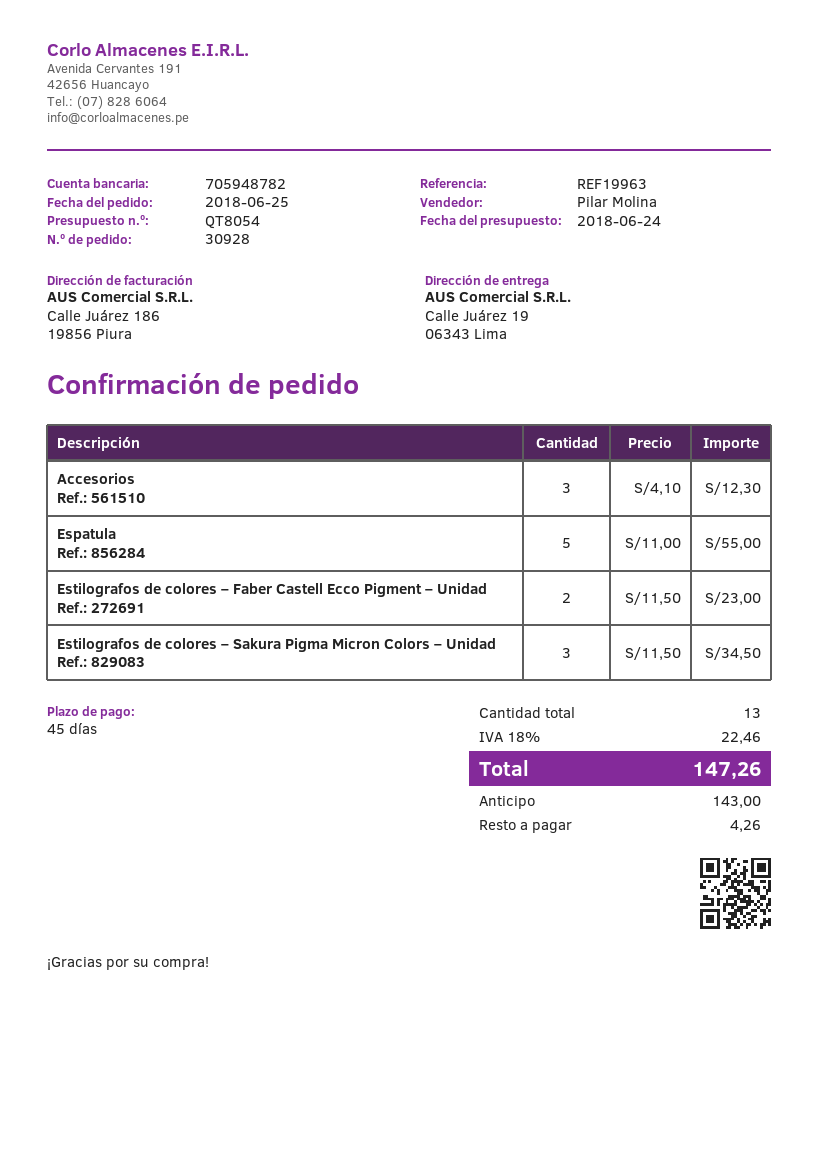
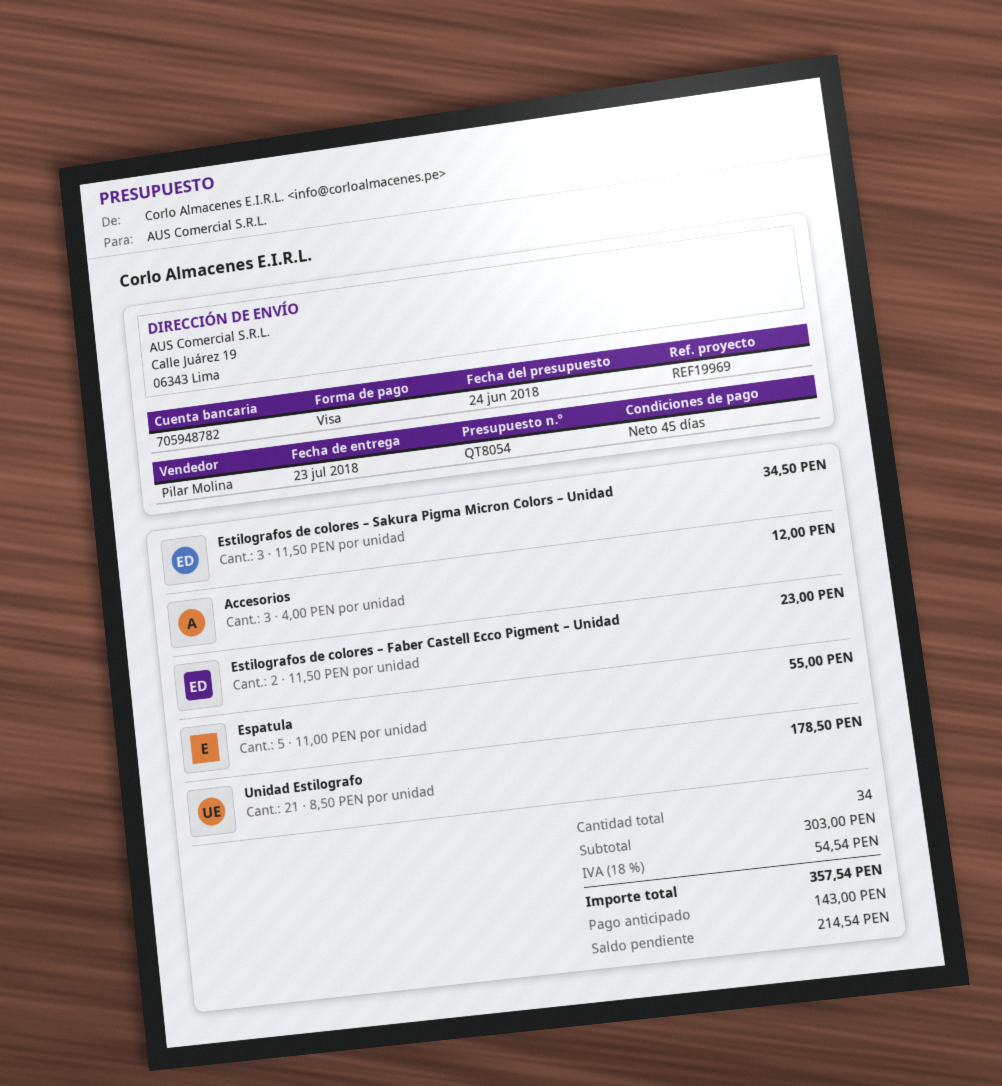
reference: REF19963 -> REF19969
Accesorios: 3 x 4.10 = 12.30 -> 3 x 4.00 = 12.00
Unidad Estilografo: none -> 21 x 8.50 = 178.50
total quantity: 13 -> 34
tax: 18% = 22.46 -> 18% = 54.54
total: 147.26 -> 357.54
balance: 4.26 -> 214.54

